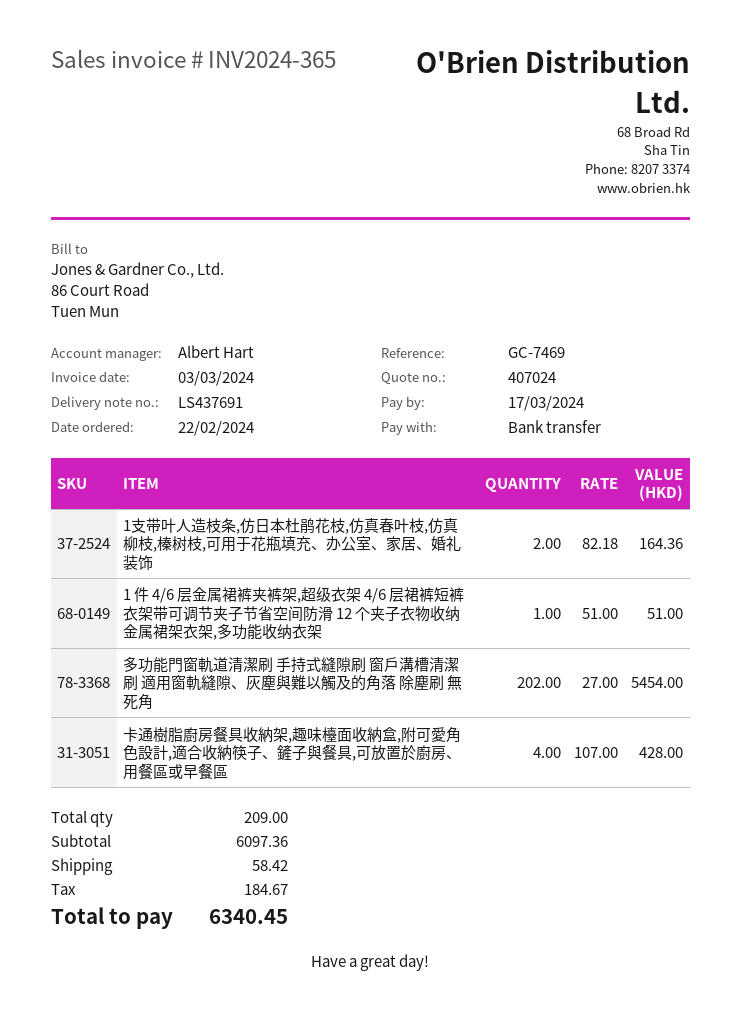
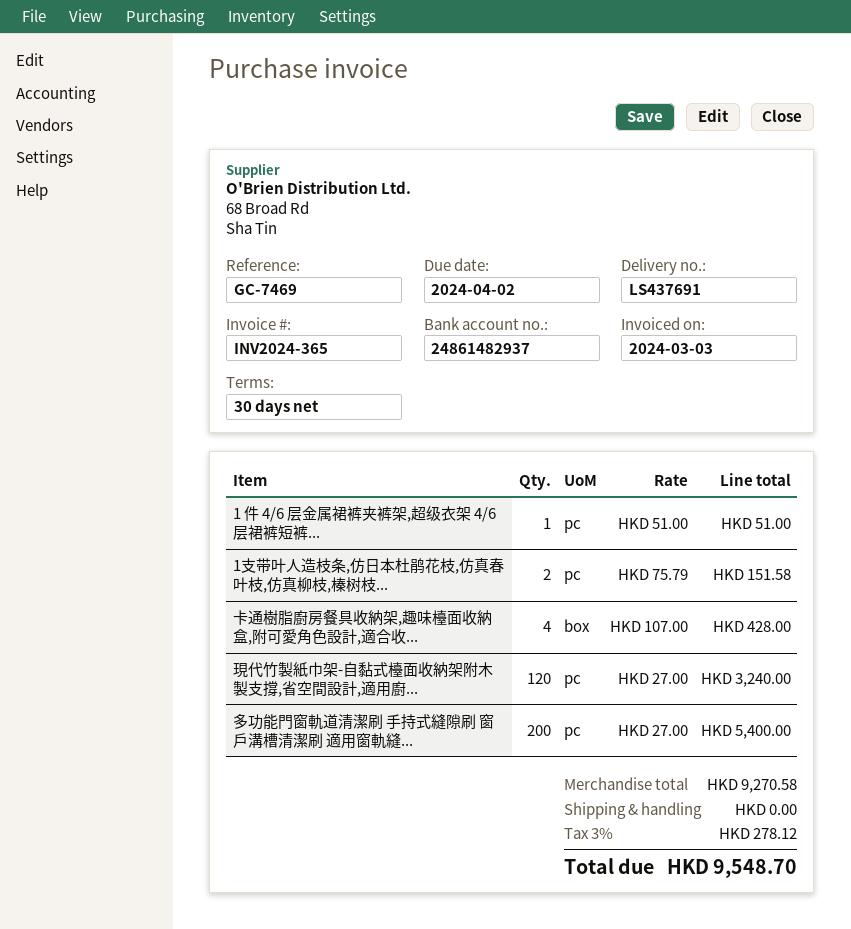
due date: 2024-03-17 -> 2024-04-02
1支带叶人造枝条,仿日本杜鹃花枝,仿真春叶枝,仿真柳枝,榛树枝,可用于花瓶填充、办公室、家居、婚礼装饰: 2 x 82.18 = 164.36 -> 2 x 75.79 = 151.58
多功能門窗軌道清潔刷 手持式縫隙刷 窗戶溝槽清潔刷 適用窗軌縫隙、灰塵與難以觸及的角落 除塵刷 無死角: 202 x 27.00 = 5454.00 -> 200 x 27.00 = 5400.00
現代竹製紙巾架-自黏式檯面收納架附木製支撐,省空間設計,適用廚...: none -> 120 x 27.00 = 3240.00
subtotal: 6097.36 -> 9270.58
shipping: 58.42 -> 0.00
tax: 184.67 -> 278.12
total: 6340.45 -> 9548.70

